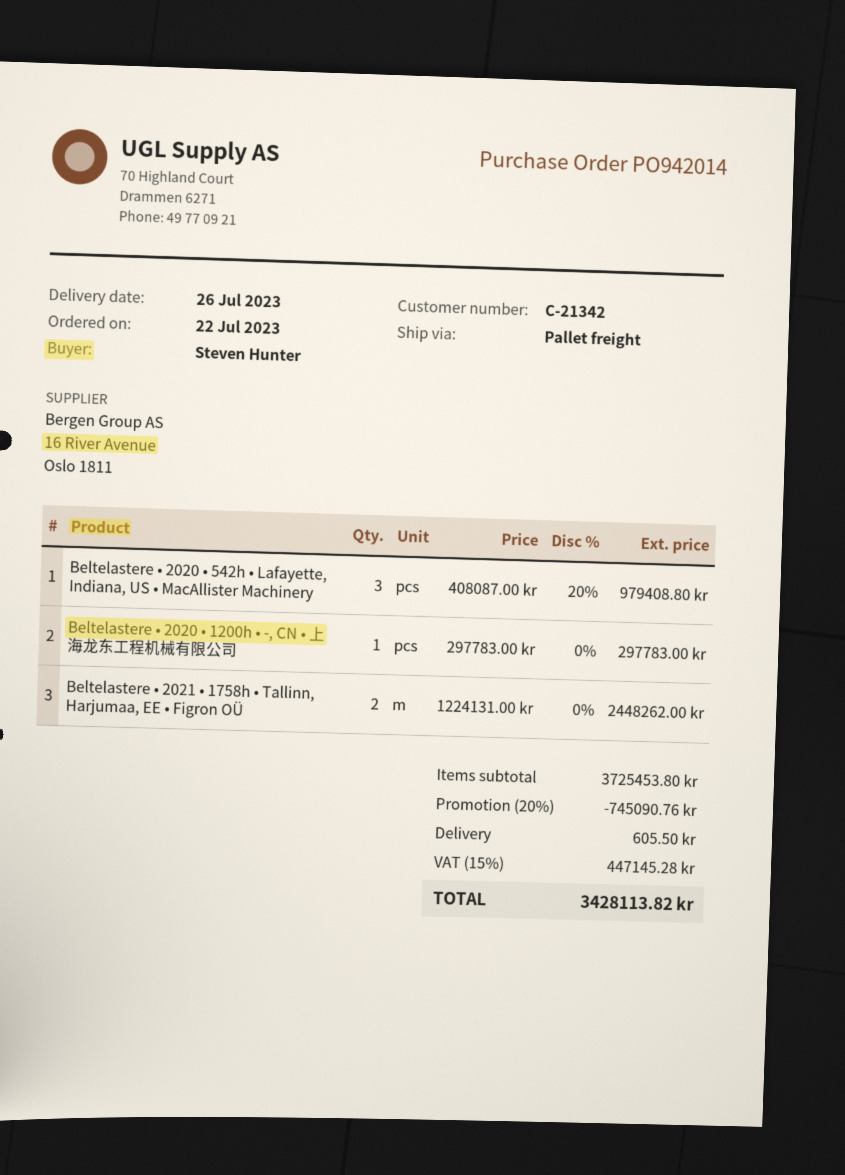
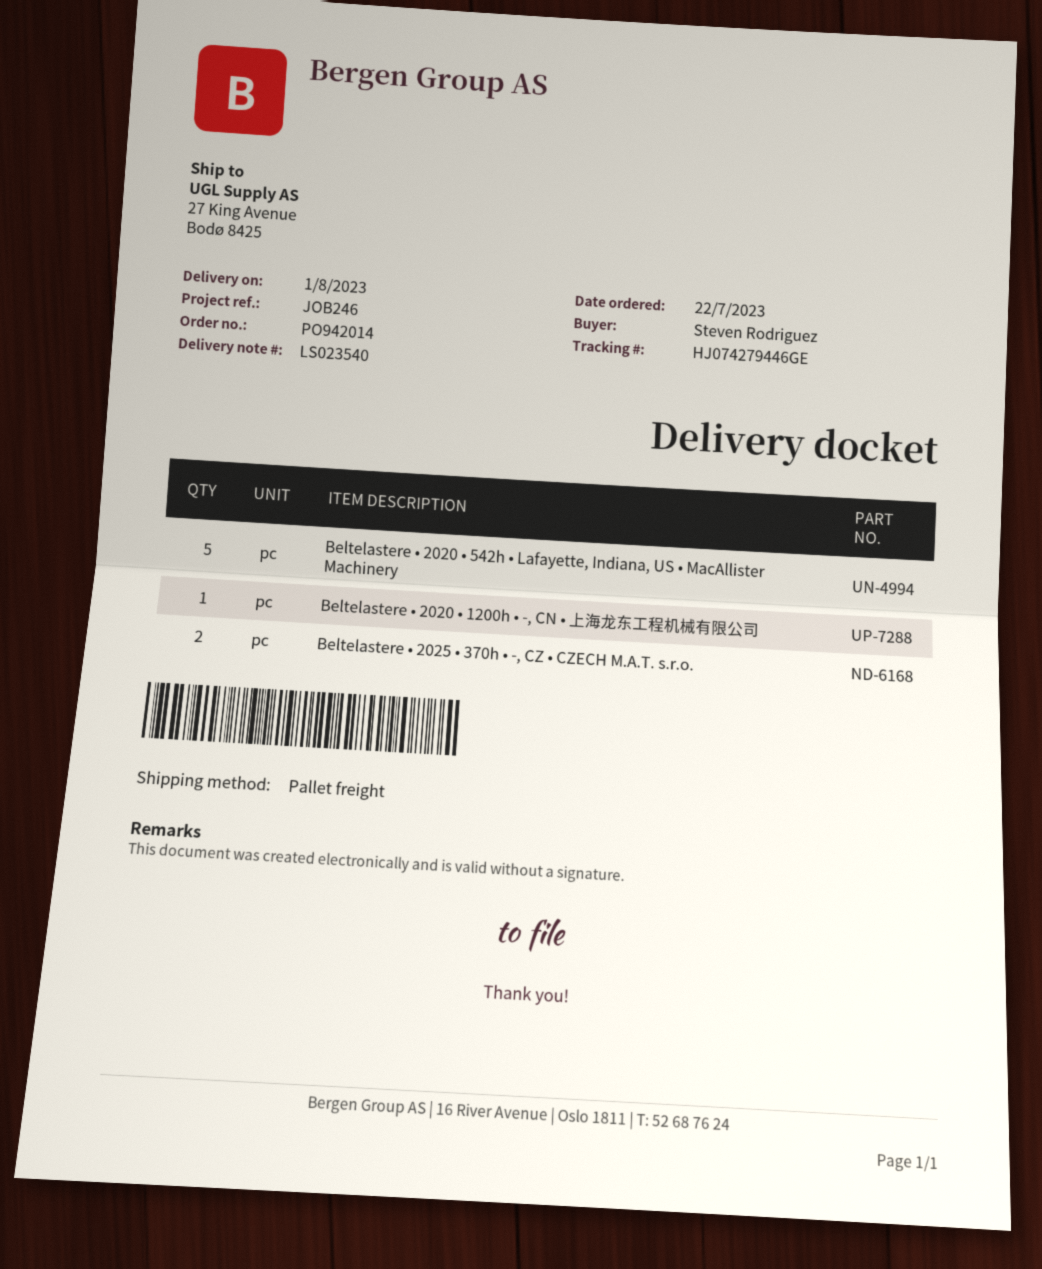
delivery date: 2023-07-26 -> 2023-08-01
ordered by: Steven Hunter -> Steven Rodriguez
Beltelastere • 2020 • 542h • Lafayette, Indiana, US • MacAllister Machinery: 3 -> 5
Beltelastere • 2021 • 1758h • Tallinn, Harjumaa, EE • Figron OÜ: 2 -> none
Beltelastere • 2025 • 370h • -, CZ • CZECH M.A.T. s.r.o.: none -> 2

